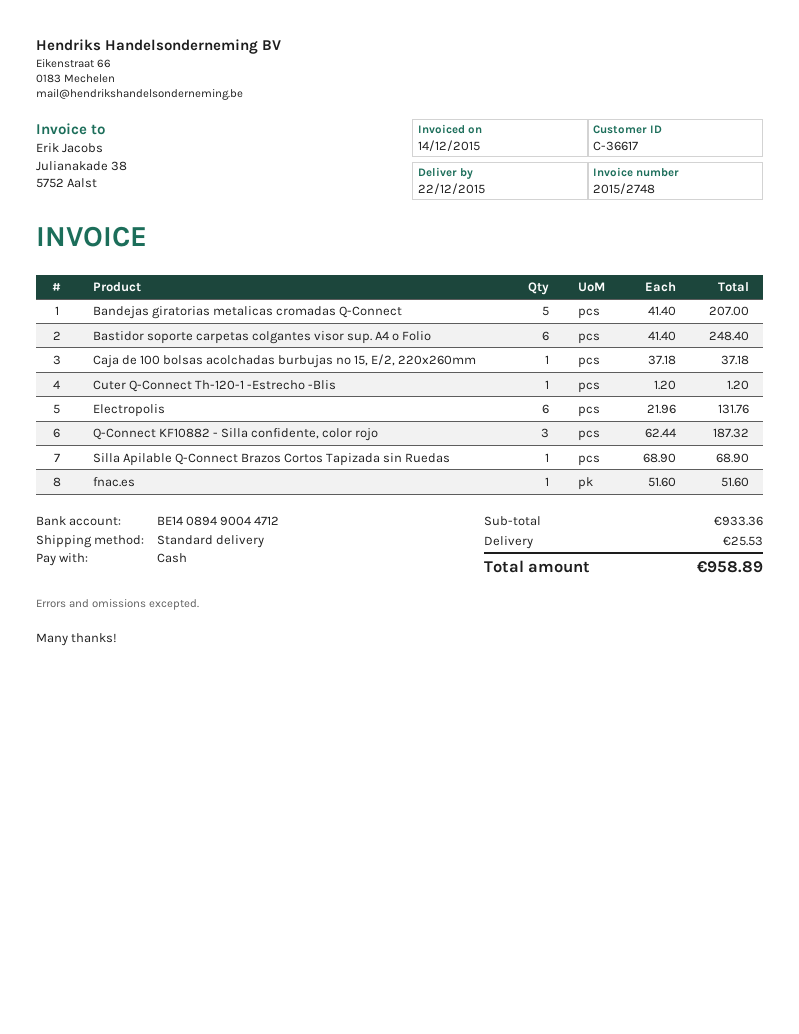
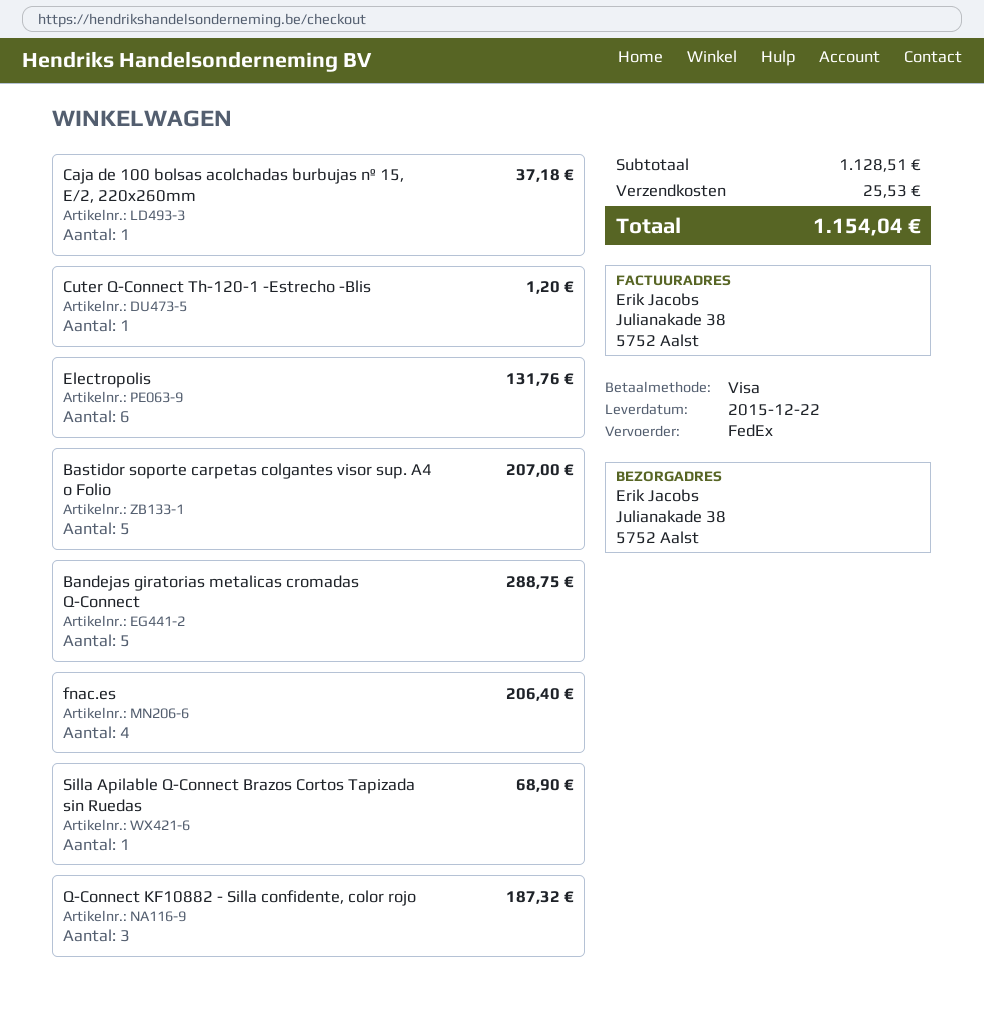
payment method: cash -> Visa
shipping method: standard -> FedEx
Bandejas giratorias metalicas cromadas Q-Connect: 5 for 207.00 -> 5 for 288.75
Bastidor soporte carpetas colgantes visor sup. A4 o Folio: 6 for 248.40 -> 5 for 207.00
fnac.es: 1 for 51.60 -> 4 for 206.40
subtotal: 933.36 -> 1128.51
total: 958.89 -> 1154.04

